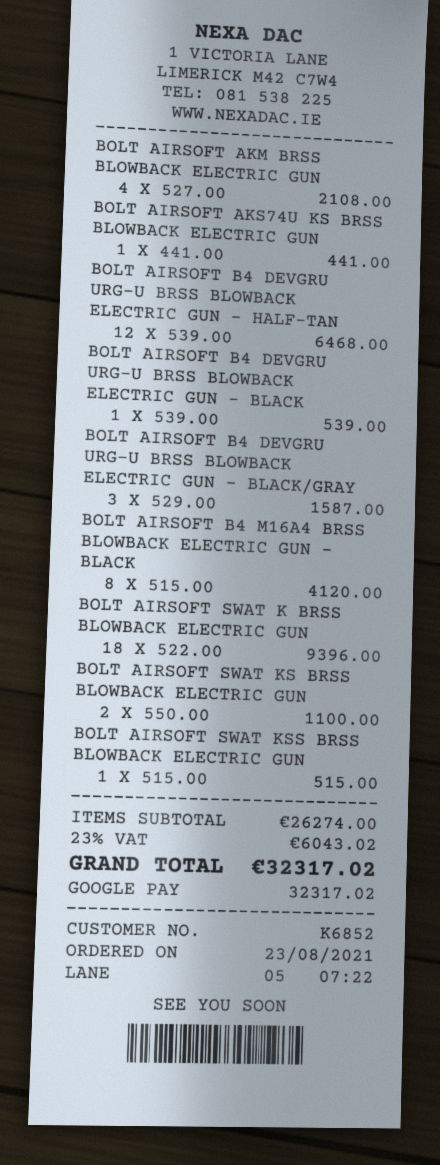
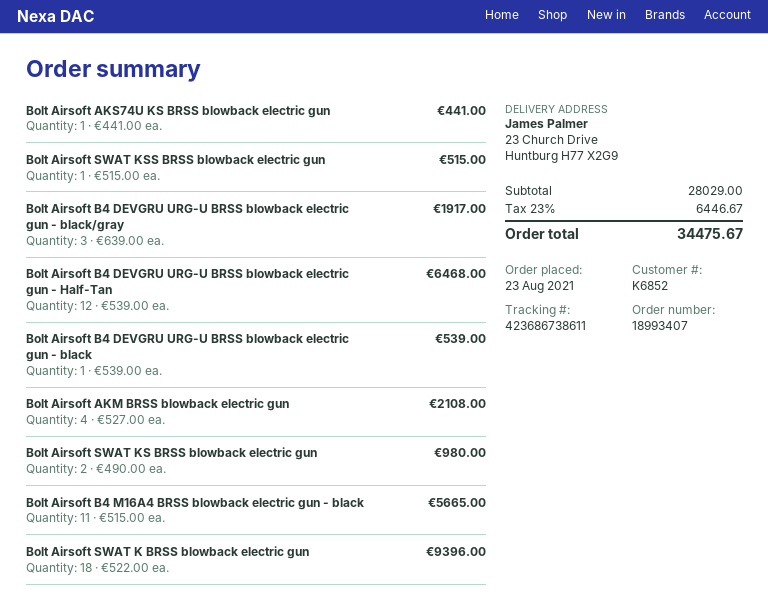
BOLT AIRSOFT B4 DEVGRU URG-U BRSS BLOWBACK ELECTRIC GUN - BLACK/GRAY: 3 x 529.00 = 1587.00 -> 3 x 639.00 = 1917.00
BOLT AIRSOFT B4 M16A4 BRSS BLOWBACK ELECTRIC GUN - BLACK: 8 x 515.00 = 4120.00 -> 11 x 515.00 = 5665.00
BOLT AIRSOFT SWAT KS BRSS BLOWBACK ELECTRIC GUN: 2 x 550.00 = 1100.00 -> 2 x 490.00 = 980.00
subtotal: 26274.00 -> 28029.00
tax: 23% = 6043.02 -> 23% = 6446.67
total: 32317.02 -> 34475.67

